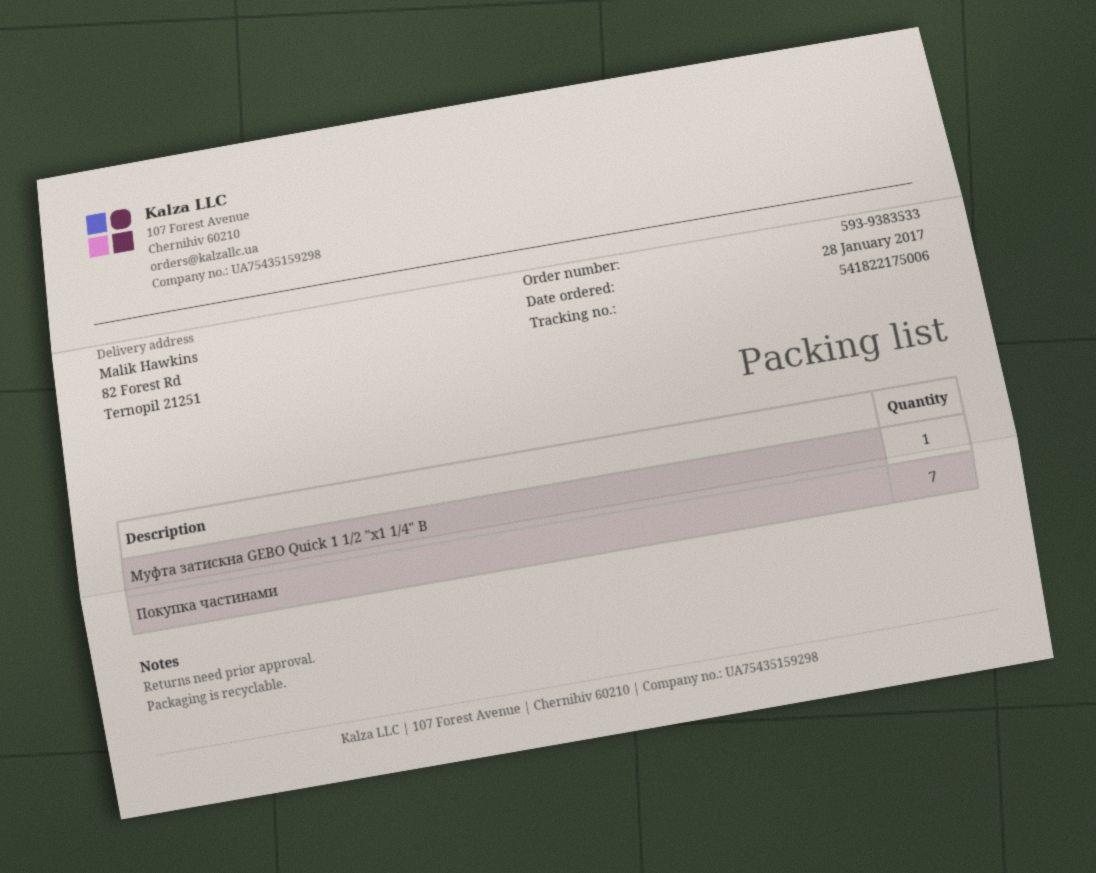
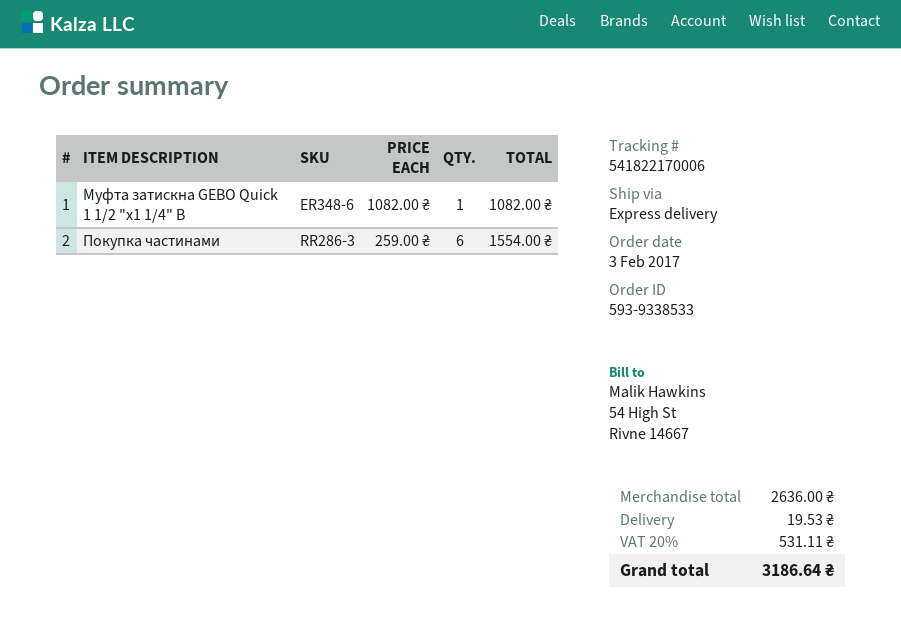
order number: 593-9383533 -> 593-9338533
order date: 2017-01-28 -> 2017-02-03
tracking number: 541822175006 -> 541822170006
Покупка частинами: 7 -> 6

